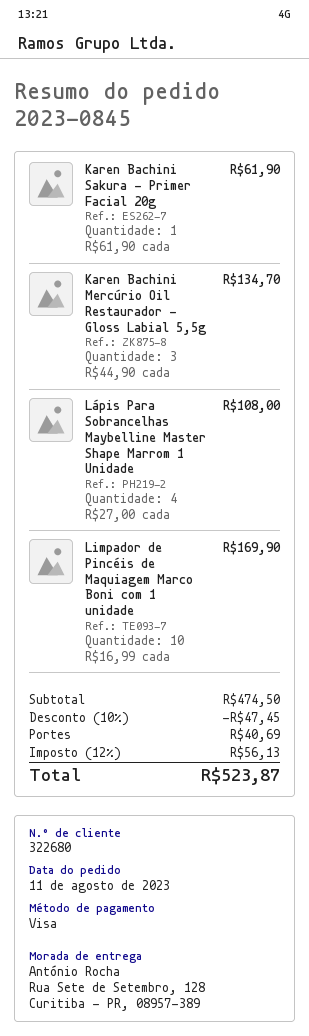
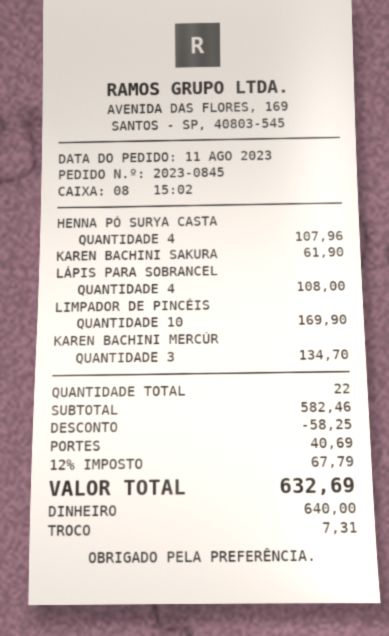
payment method: Visa -> cash
HENNA PÓ SURYA CASTA: none -> 4 for 107.96
subtotal: 474.50 -> 582.46
discount: 47.45 -> 58.25
tax: 12% = 56.13 -> 12% = 67.79
total: 523.87 -> 632.69

